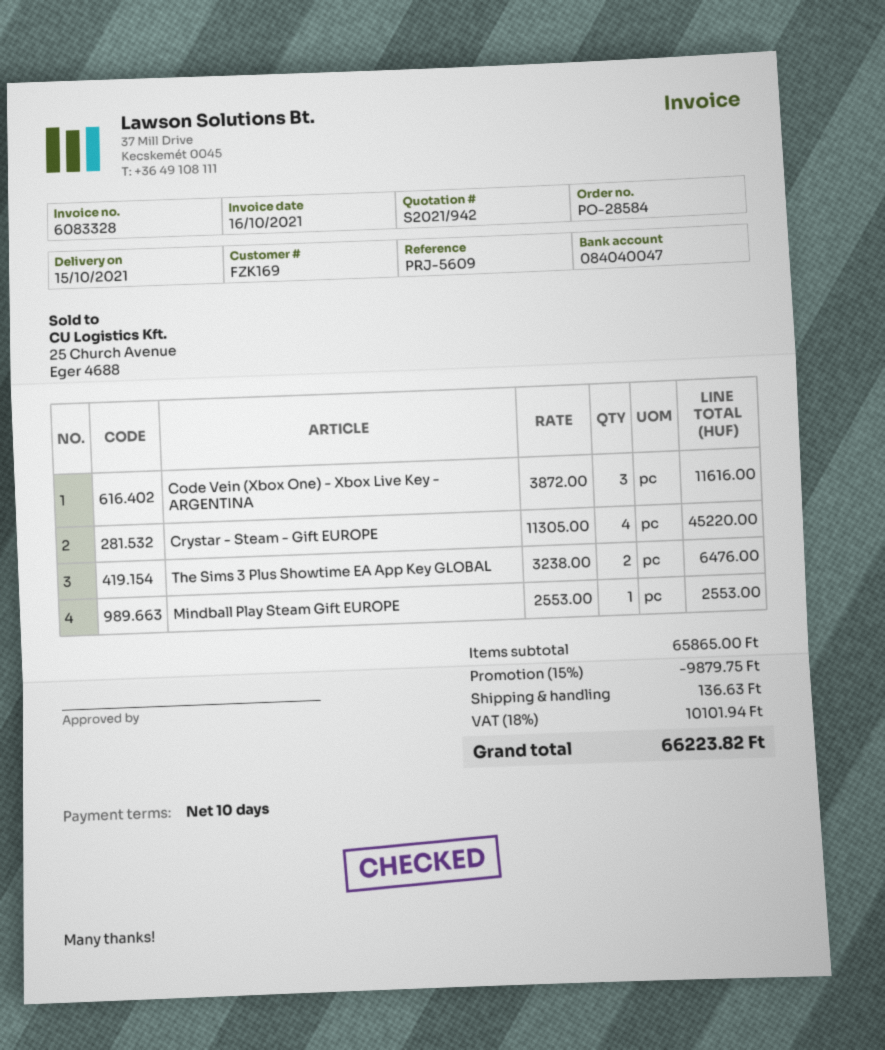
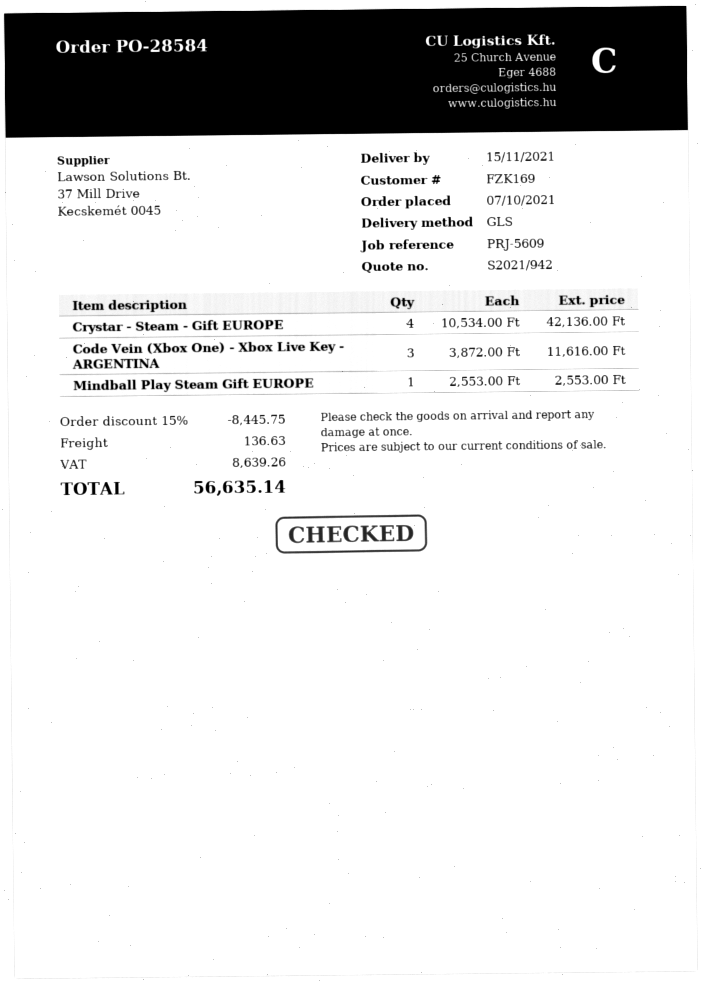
delivery date: 2021-10-15 -> 2021-11-15
Crystar - Steam - Gift EUROPE: 4 x 11305.00 = 45220.00 -> 4 x 10534.00 = 42136.00
The Sims 3 Plus Showtime EA App Key GLOBAL: 2 x 3238.00 = 6476.00 -> none
discount: 15% = 9879.75 -> 15% = 8445.75
tax: 10101.94 -> 8639.26
total: 66223.82 -> 56635.14

